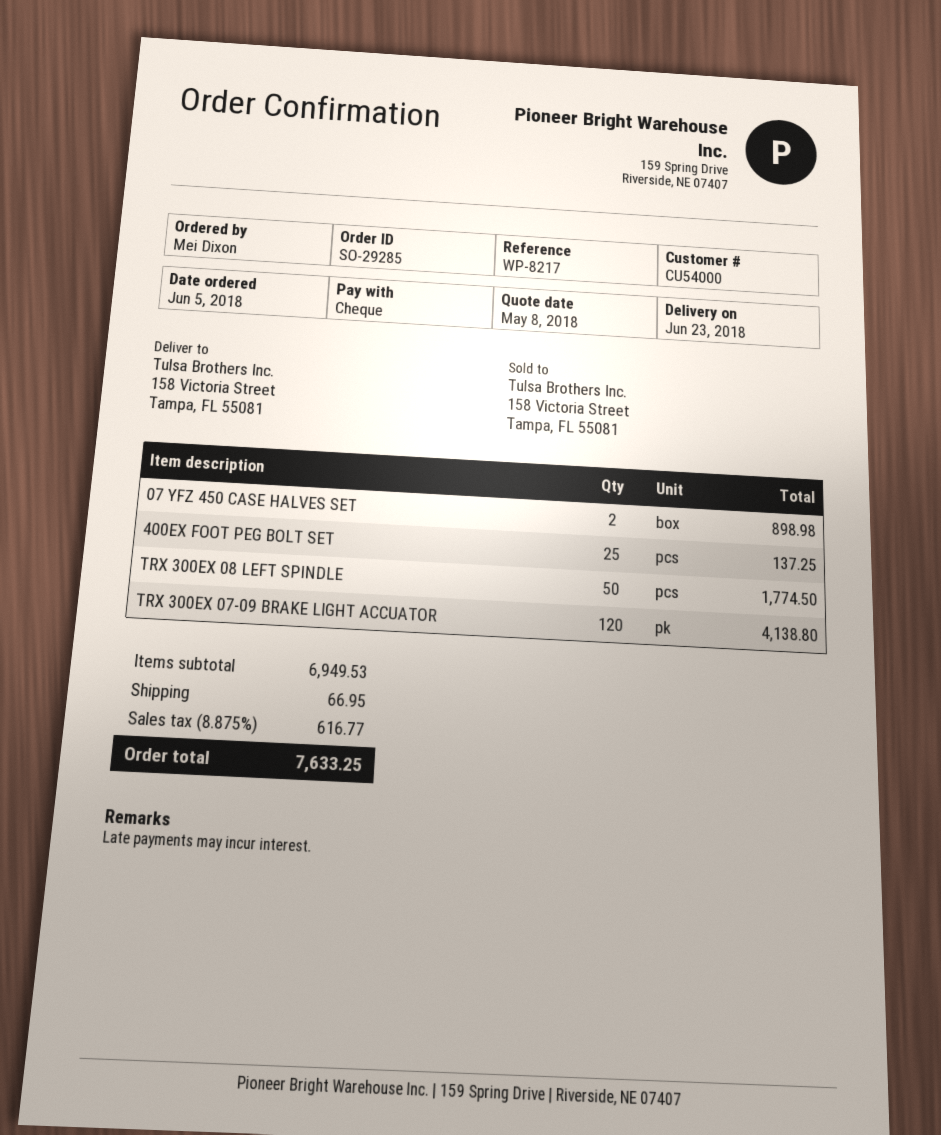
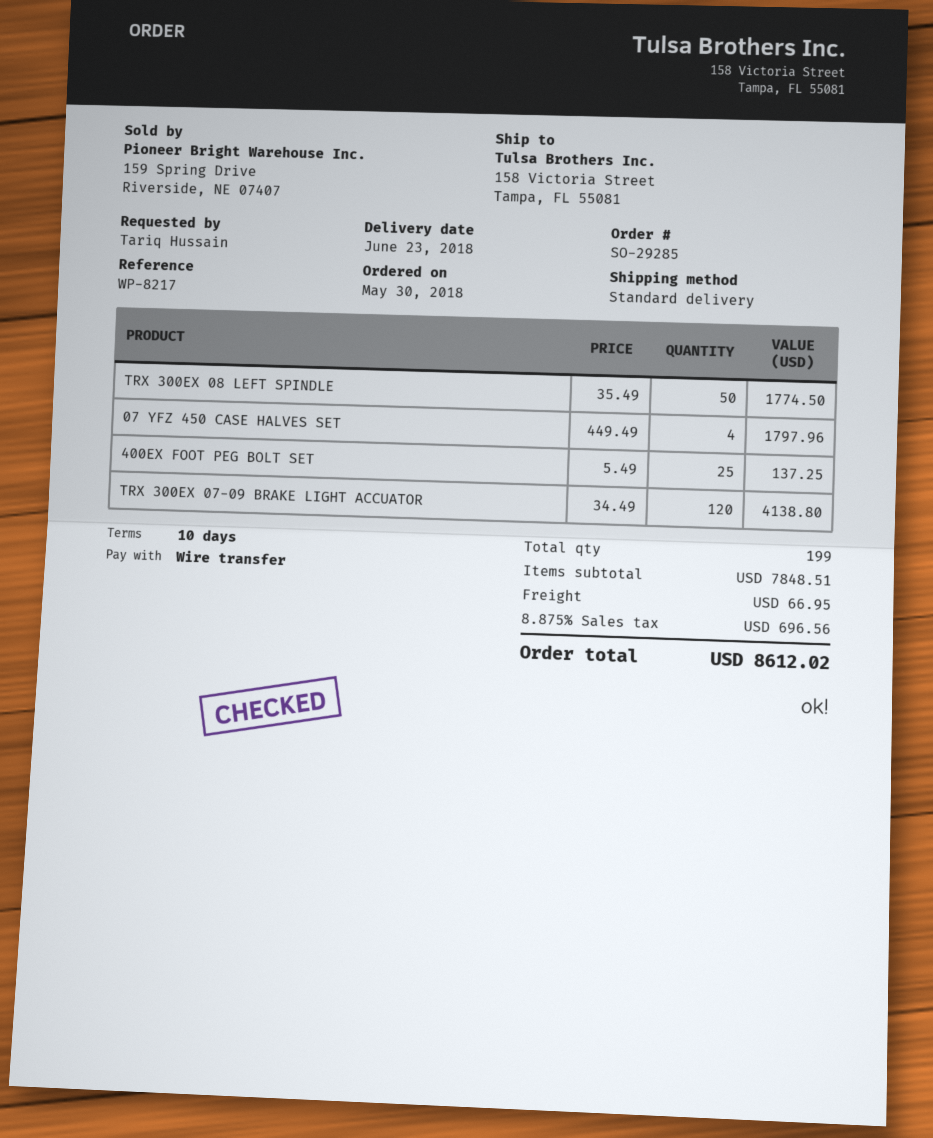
order date: 2018-06-05 -> 2018-05-30
ordered by: Mei Dixon -> Tariq Hussain
payment method: cheque -> bank transfer
07 YFZ 450 CASE HALVES SET: 2 for 898.98 -> 4 for 1797.96
subtotal: 6949.53 -> 7848.51
tax: 8.875% = 616.77 -> 8.875% = 696.56
total: 7633.25 -> 8612.02

